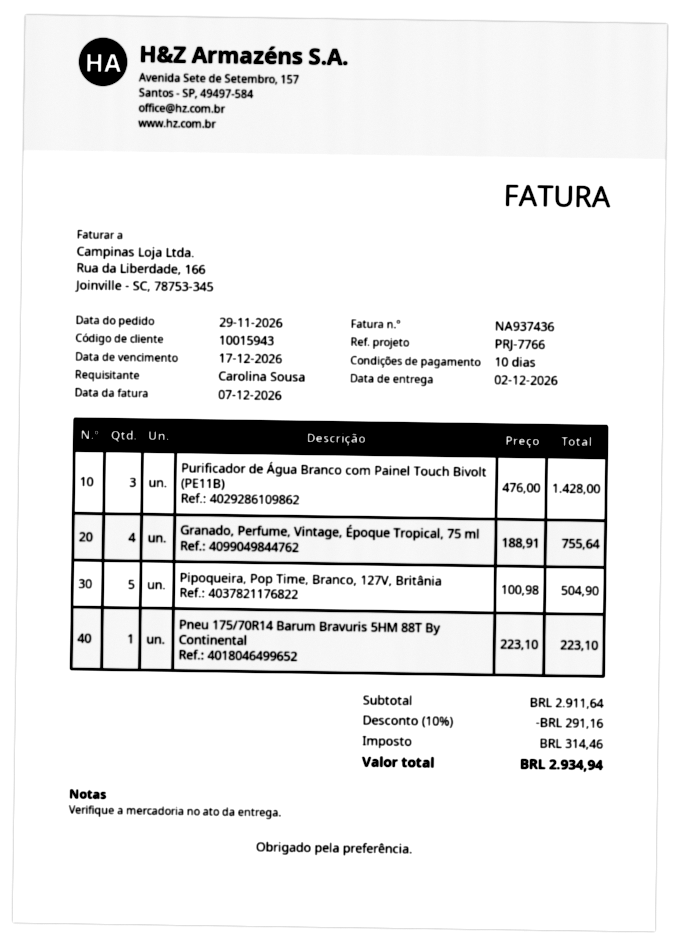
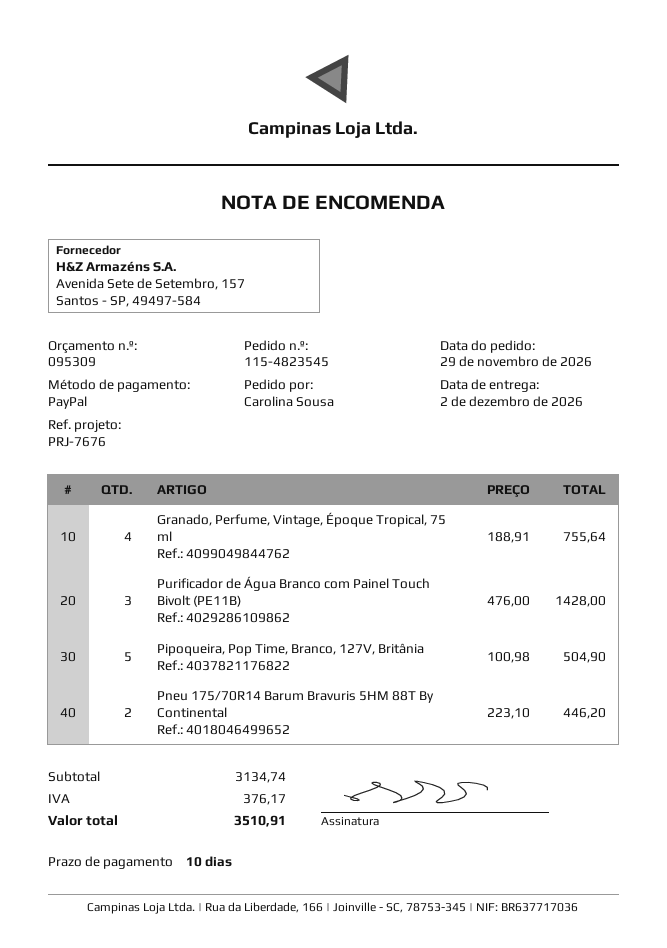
reference: PRJ-7766 -> PRJ-7676
Pneu 175/70R14 Barum Bravuris 5HM 88T By Continental: 1 x 223.10 = 223.10 -> 2 x 223.10 = 446.20
subtotal: 2911.64 -> 3134.74
discount: 10% = 291.16 -> none
tax: 314.46 -> 376.17
total: 2934.94 -> 3510.91

